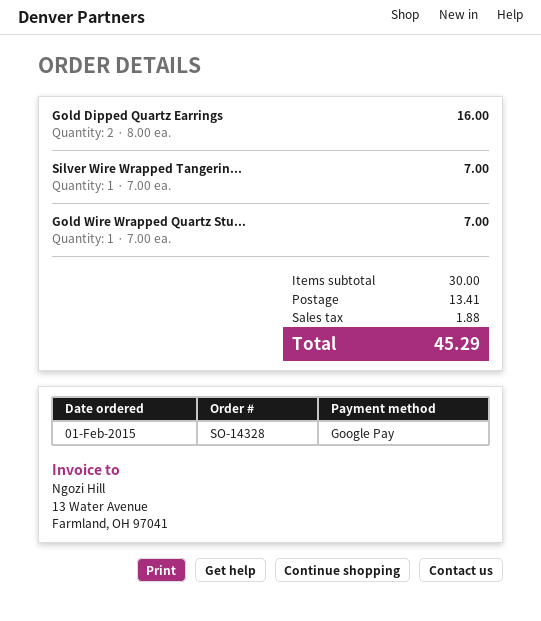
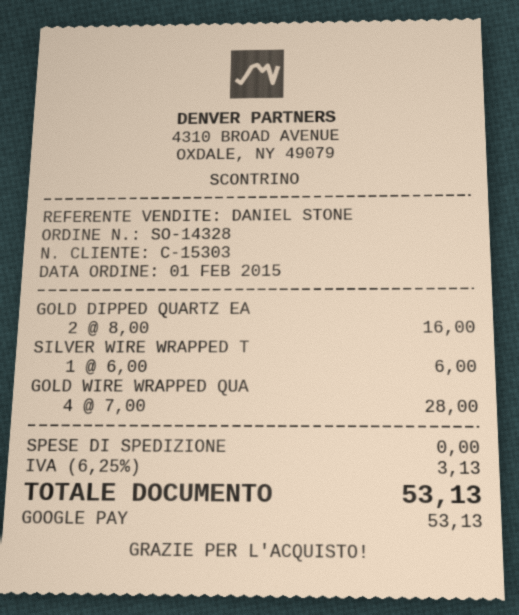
Silver Wire Wrapped Tangerin...: 1 x 7.00 = 7.00 -> 1 x 6.00 = 6.00
Gold Wire Wrapped Quartz Stu...: 1 x 7.00 = 7.00 -> 4 x 7.00 = 28.00
shipping: 13.41 -> 0.00
tax: 1.88 -> 3.13
total: 45.29 -> 53.13

